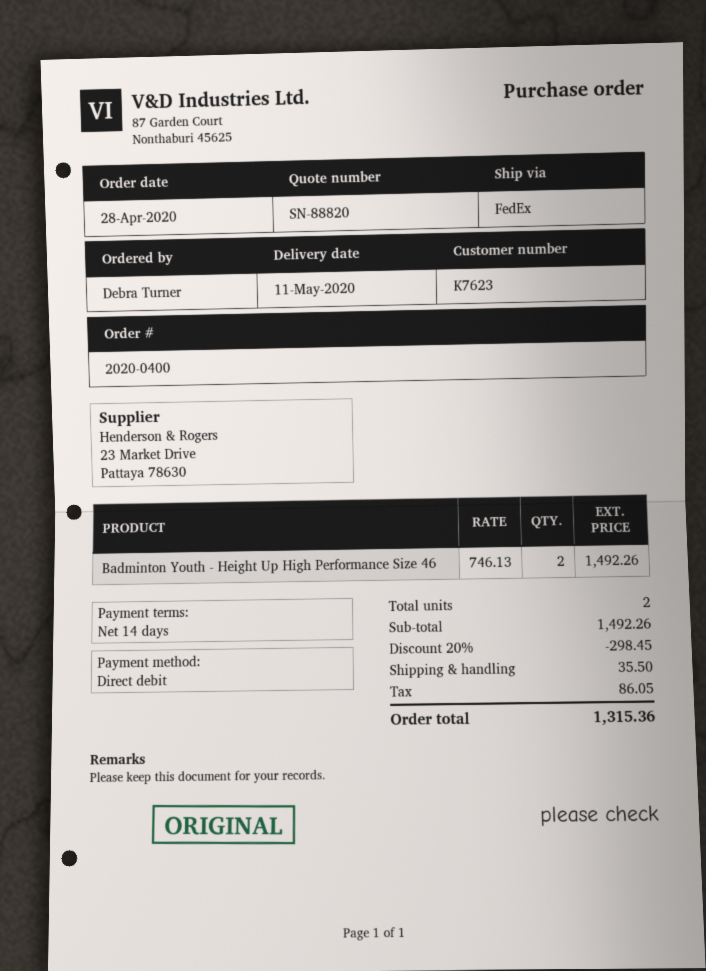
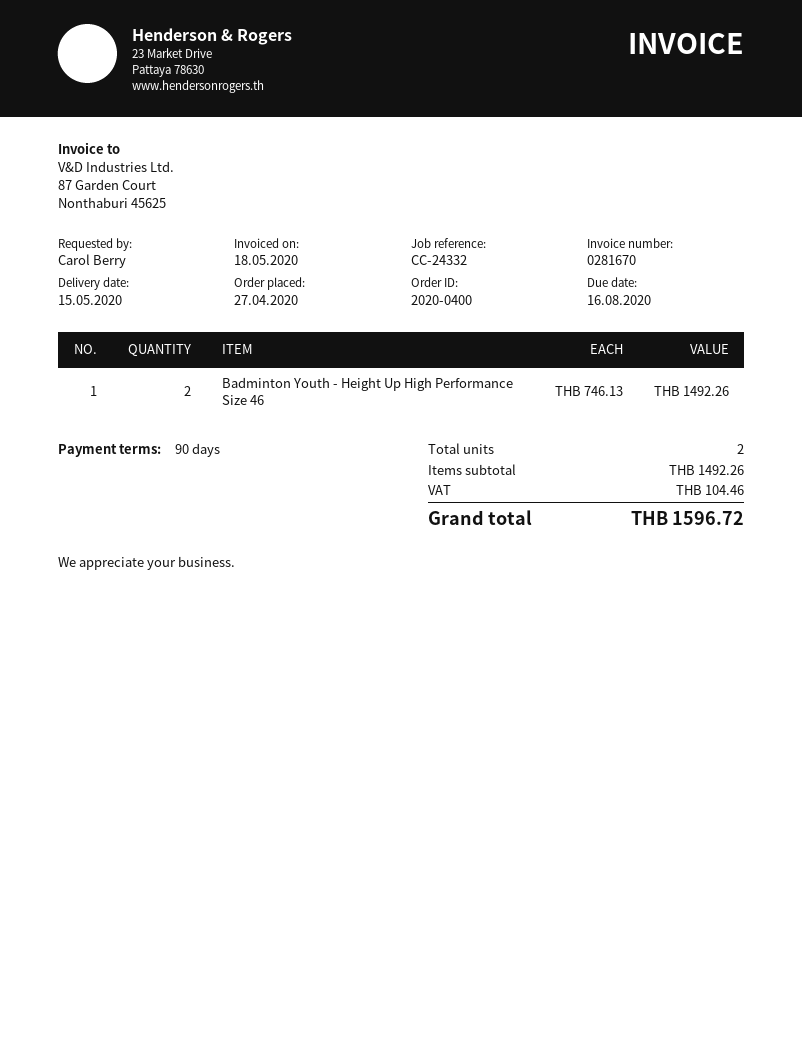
order date: 2020-04-28 -> 2020-04-27
delivery date: 2020-05-11 -> 2020-05-15
payment terms: 14 days -> 90 days
ordered by: Debra Turner -> Carol Berry
discount: 20% = 298.45 -> none
shipping: 35.50 -> none
tax: 86.05 -> 104.46
total: 1315.36 -> 1596.72

